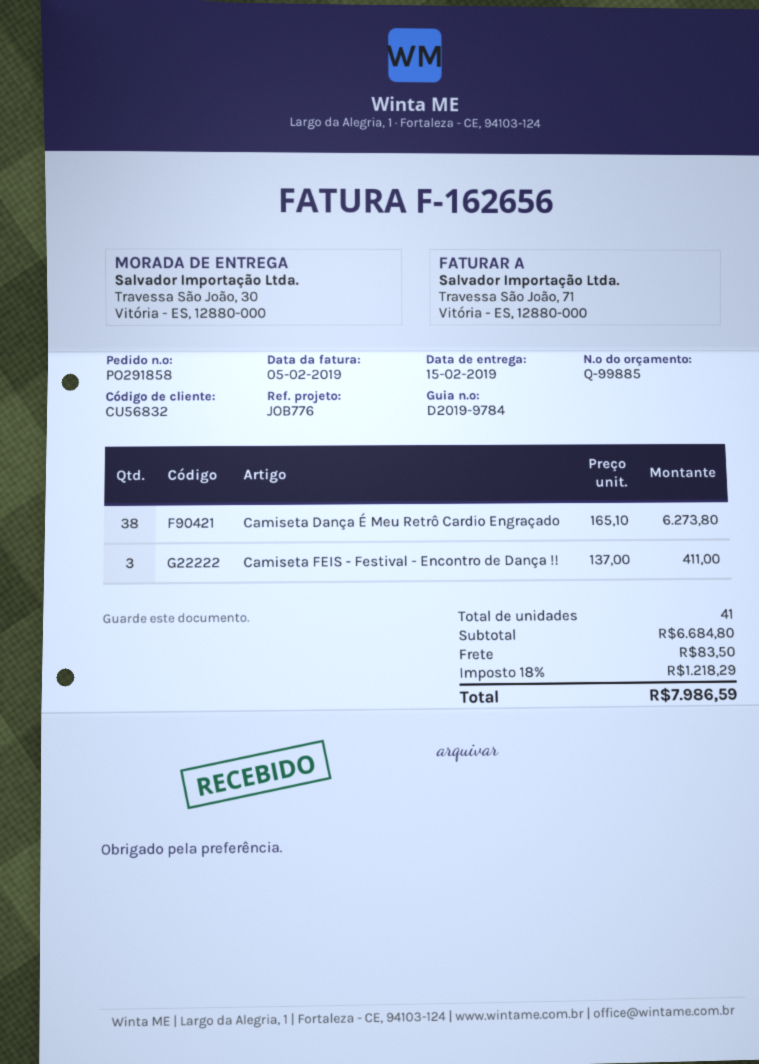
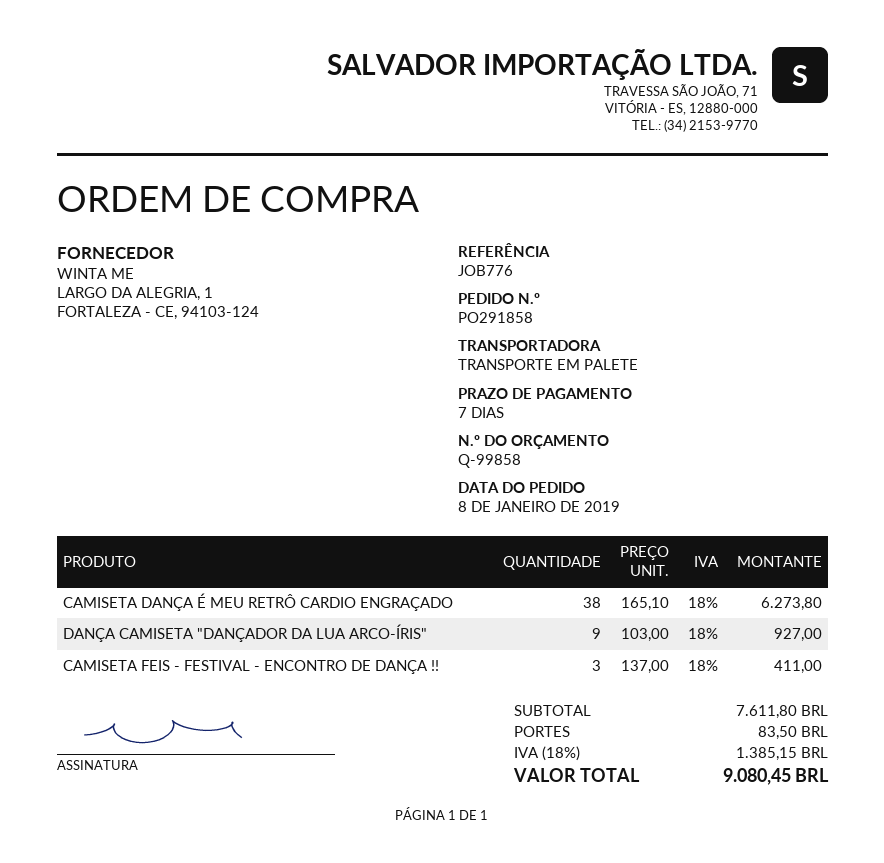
quote number: Q-99885 -> Q-99858
DANÇA CAMISETA "DANÇADOR DA LUA ARCO-ÍRIS": none -> 9 x 103.00 = 927.00
subtotal: 6684.80 -> 7611.80
tax: 18% = 1218.29 -> 18% = 1385.15
total: 7986.59 -> 9080.45

